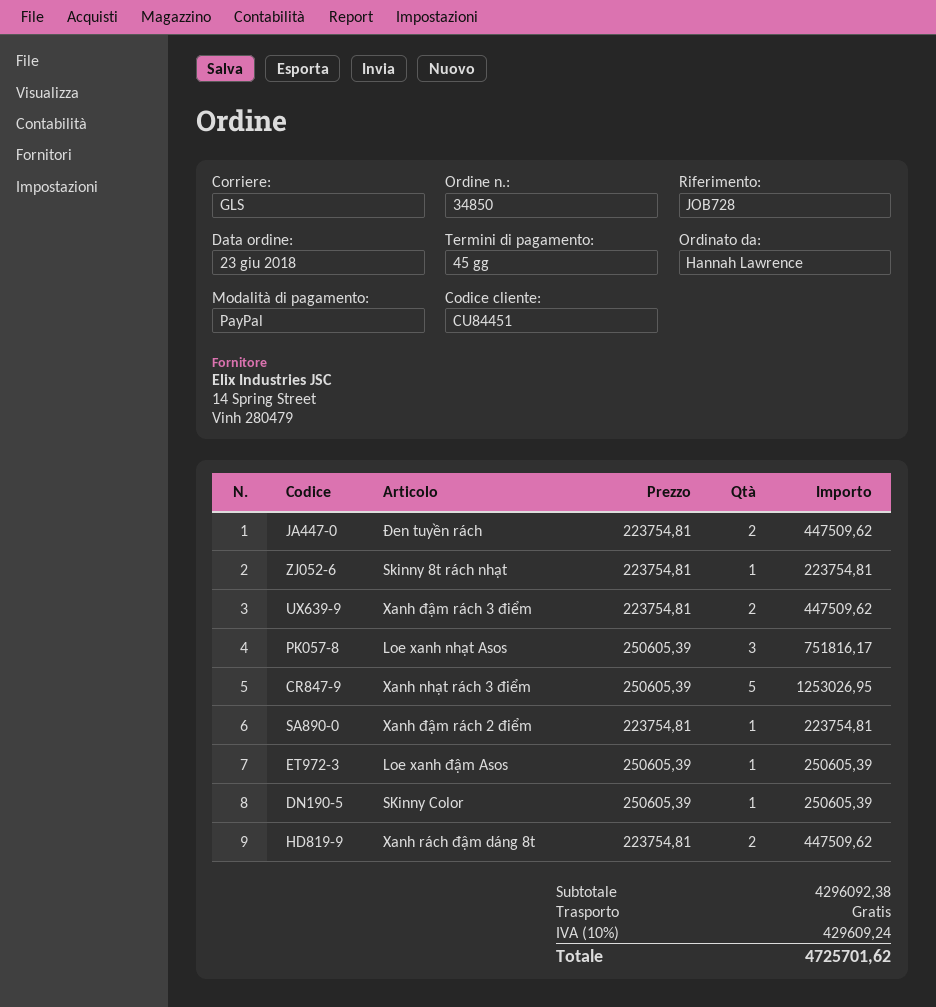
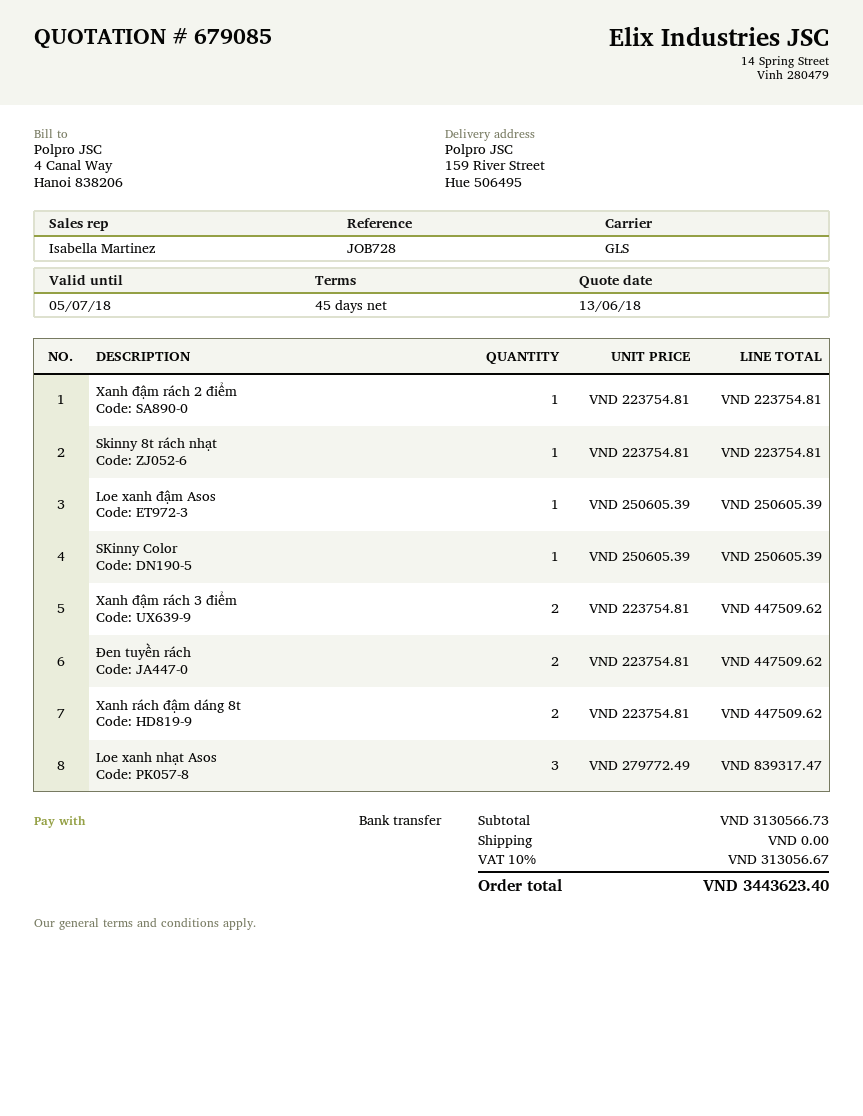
payment method: PayPal -> bank transfer
Loe xanh nhạt Asos: 3 x 250605.39 = 751816.17 -> 3 x 279772.49 = 839317.47
Xanh nhạt rách 3 điểm: 5 x 250605.39 = 1253026.95 -> none
subtotal: 4296092.38 -> 3130566.73
tax: 10% = 429609.24 -> 10% = 313056.67
total: 4725701.62 -> 3443623.40

